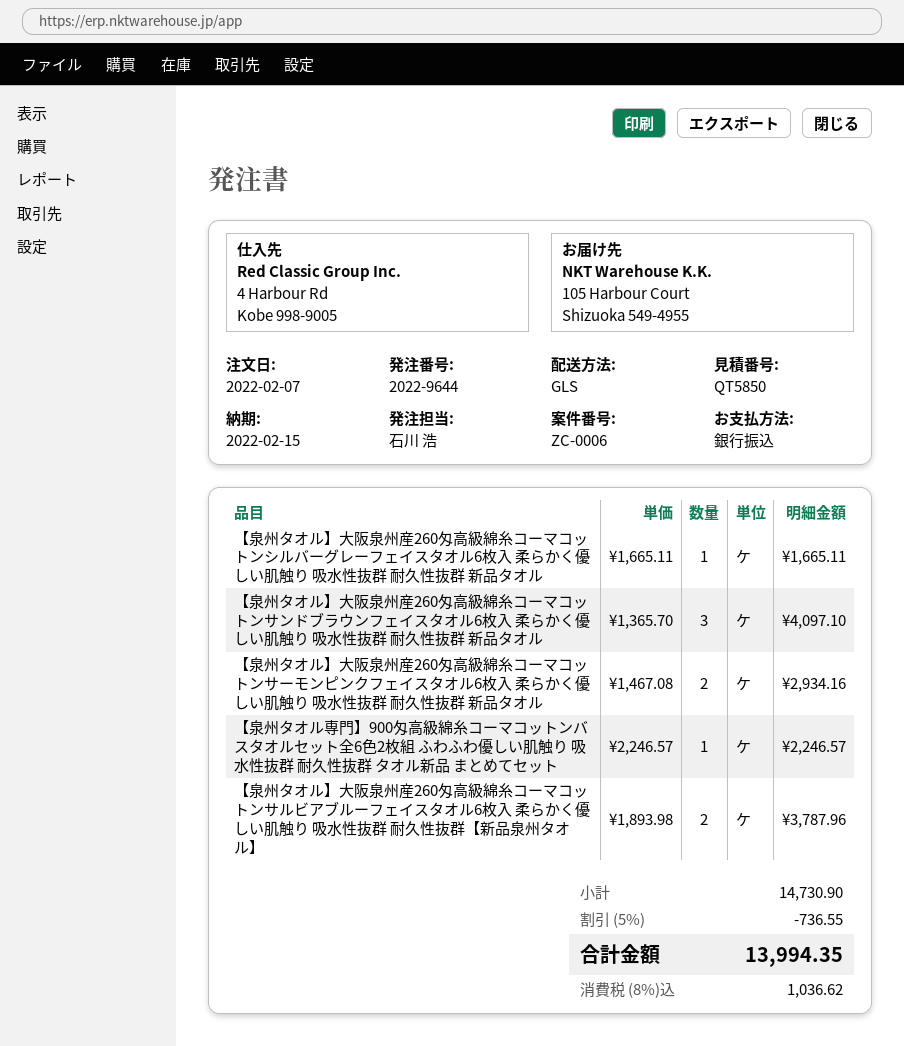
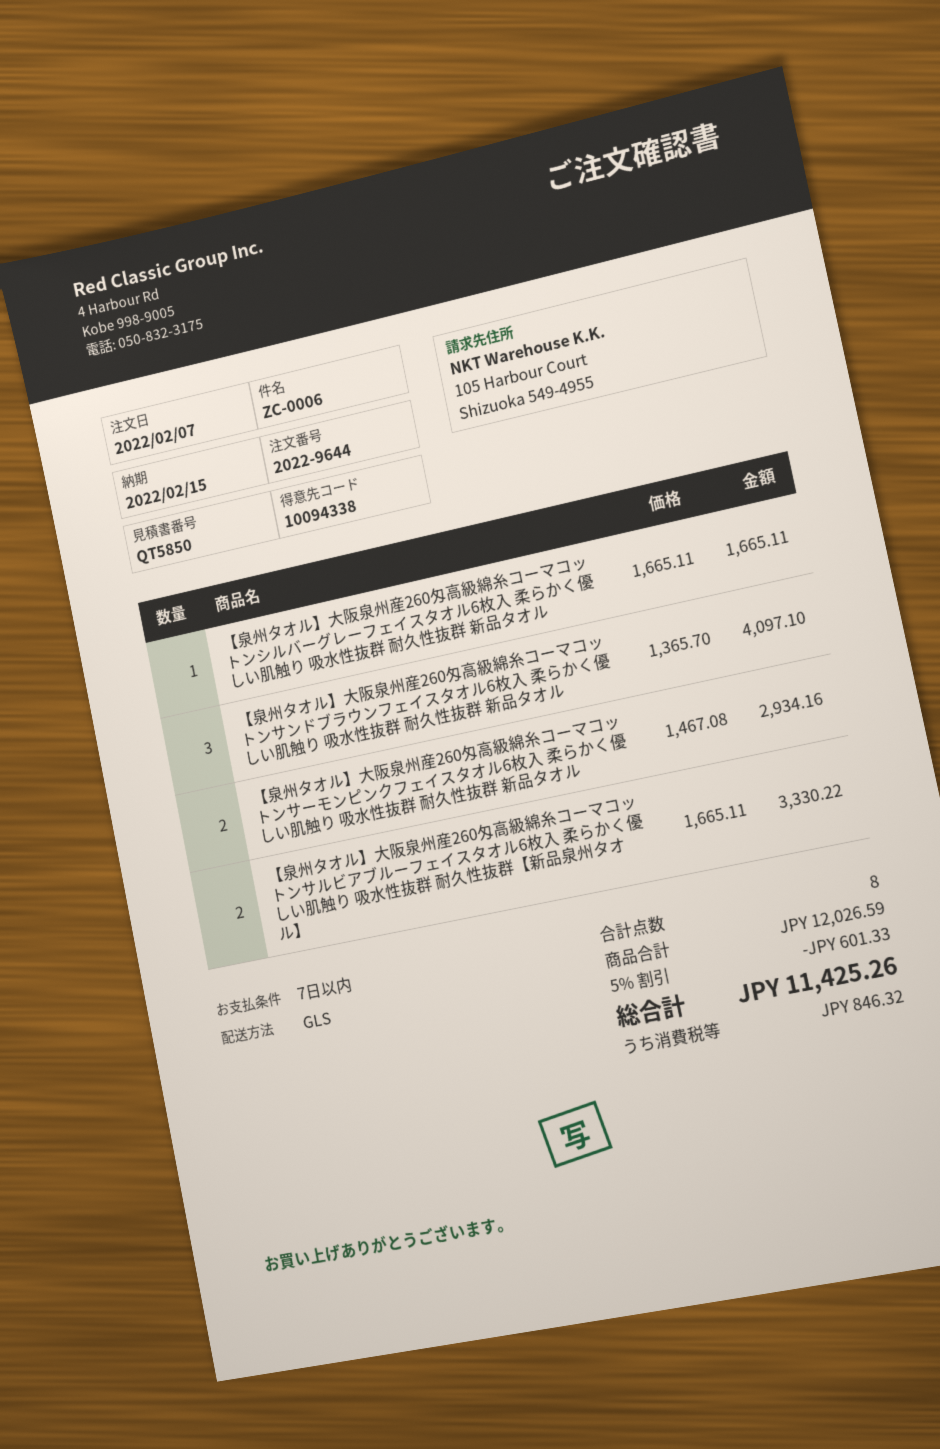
【泉州タオル専門】900匁高級綿糸コーマコットンバスタオルセット全6色2枚組 ふわふわ優しい肌触り 吸水性抜群 耐久性抜群 タオル新品 まとめてセット: 1 x 2246.57 = 2246.57 -> none
【泉州タオル】大阪泉州産260匁高級綿糸コーマコットンサルビアブルーフェイスタオル6枚入 柔らかく優しい肌触り 吸水性抜群 耐久性抜群【新品泉州タオル】: 2 x 1893.98 = 3787.96 -> 2 x 1665.11 = 3330.22
subtotal: 14730.90 -> 12026.59
discount: 5% = 736.55 -> 5% = 601.33
tax: 1036.62 -> 846.32
total: 13994.35 -> 11425.26

